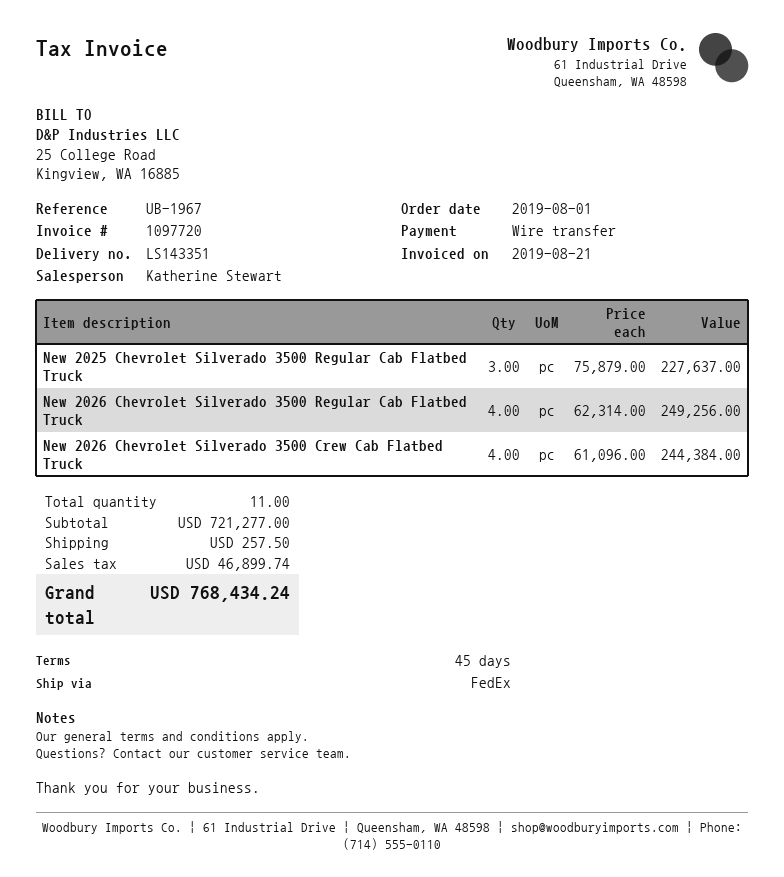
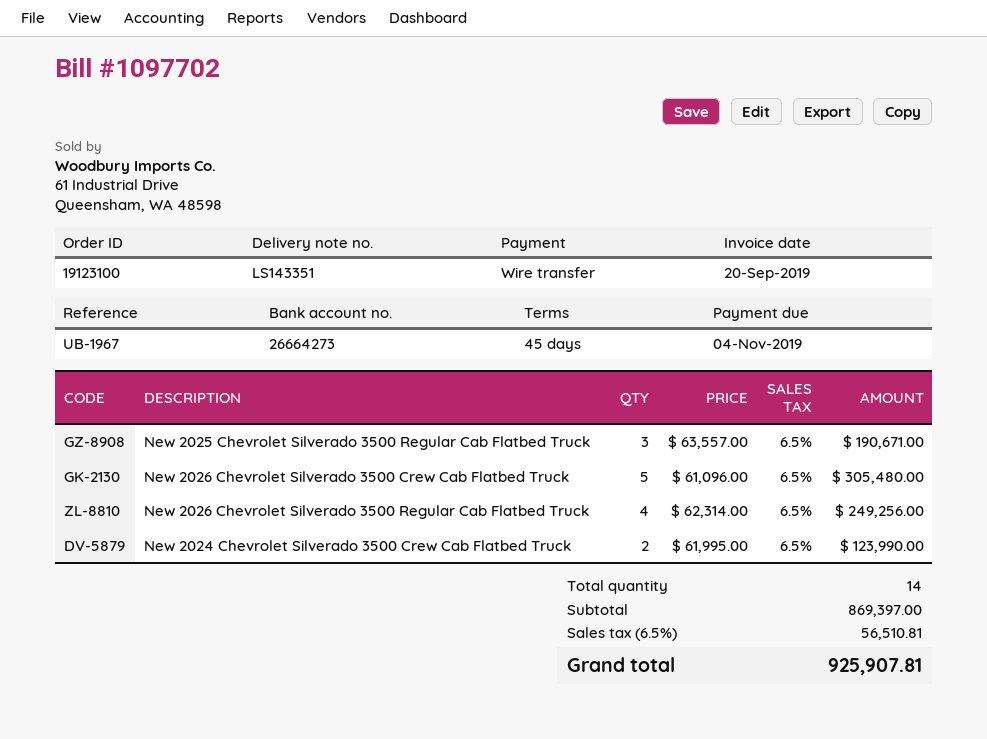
invoice number: 1097720 -> 1097702
invoice date: 2019-08-21 -> 2019-09-20
New 2025 Chevrolet Silverado 3500 Regular Cab Flatbed Truck: 3 x 75879.00 = 227637.00 -> 3 x 63557.00 = 190671.00
New 2026 Chevrolet Silverado 3500 Crew Cab Flatbed Truck: 4 x 61096.00 = 244384.00 -> 5 x 61096.00 = 305480.00
New 2024 Chevrolet Silverado 3500 Crew Cab Flatbed Truck: none -> 2 x 61995.00 = 123990.00
total quantity: 11 -> 14
subtotal: 721277.00 -> 869397.00
shipping: 257.50 -> none
tax: 46899.74 -> 56510.81
total: 768434.24 -> 925907.81

